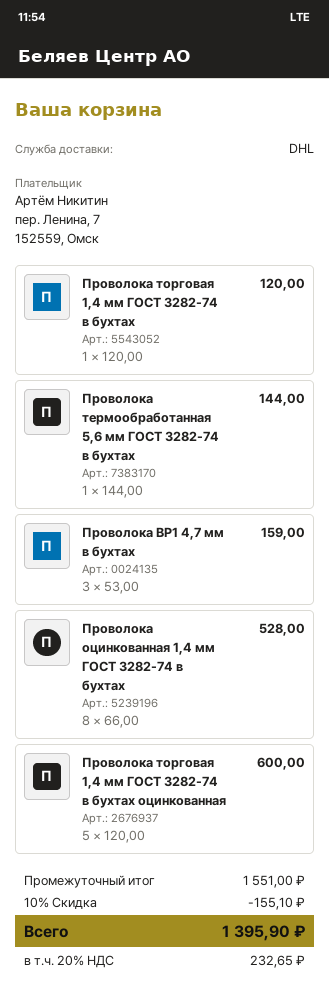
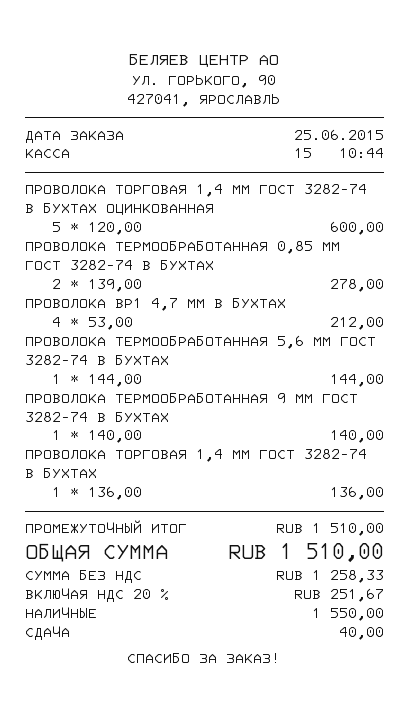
Проволока торговая 1,4 мм ГОСТ 3282-74 в бухтах: 1 x 120.00 = 120.00 -> 1 x 136.00 = 136.00
Проволока ВР1 4,7 мм в бухтах: 3 x 53.00 = 159.00 -> 4 x 53.00 = 212.00
Проволока оцинкованная 1,4 мм ГОСТ 3282-74 в бухтах: 8 x 66.00 = 528.00 -> none
ПРОВОЛОКА ТЕРМООБРАБОТАННАЯ 0,85 ММ ГОСТ 3282-74 В БУХТАХ: none -> 2 x 139.00 = 278.00
ПРОВОЛОКА ТЕРМООБРАБОТАННАЯ 9 ММ ГОСТ 3282-74 В БУХТАХ: none -> 1 x 140.00 = 140.00
subtotal: 1551.00 -> 1510.00
discount: 10% = 155.10 -> none
tax: 20% = 232.65 -> 20% = 251.67
total: 1395.90 -> 1510.00

